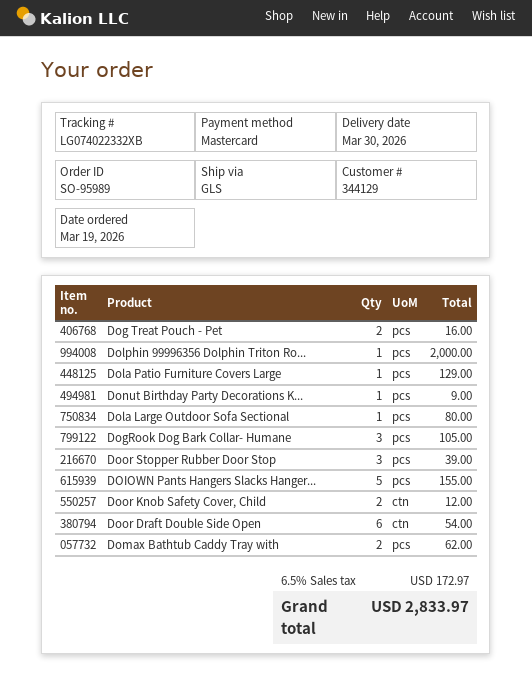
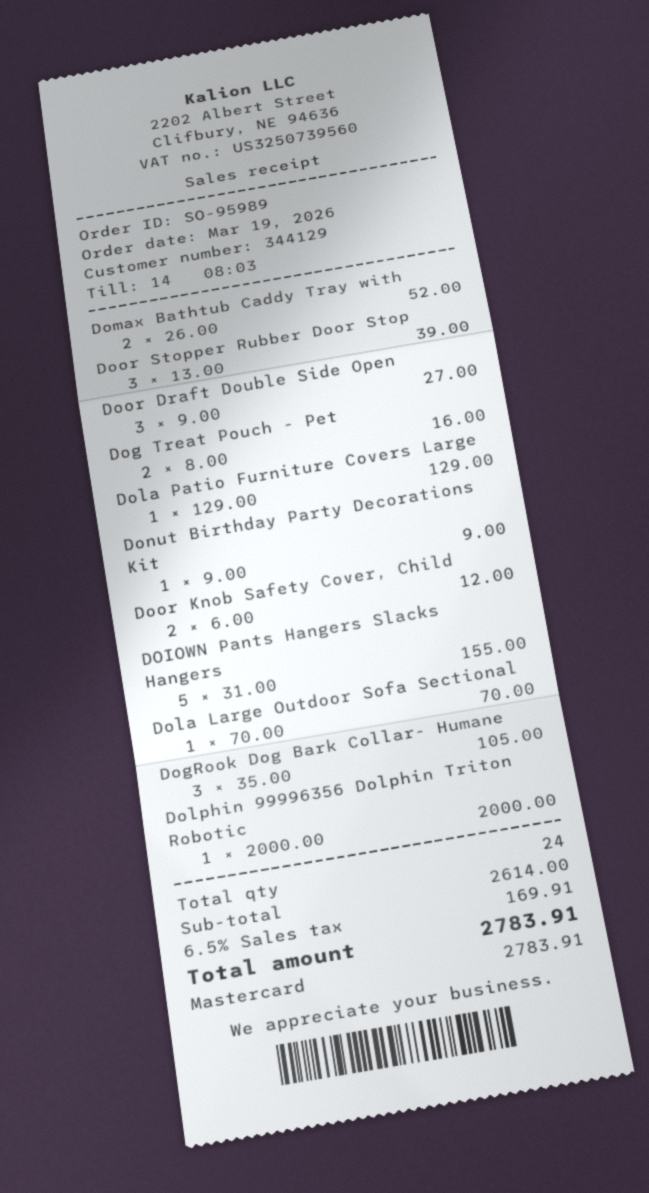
Dola Large Outdoor Sofa Sectional: 1 for 80.00 -> 1 for 70.00
Door Draft Double Side Open: 6 for 54.00 -> 3 for 27.00
Domax Bathtub Caddy Tray with: 2 for 62.00 -> 2 for 52.00
tax: 6.5% = 172.97 -> 6.5% = 169.91
total: 2833.97 -> 2783.91

